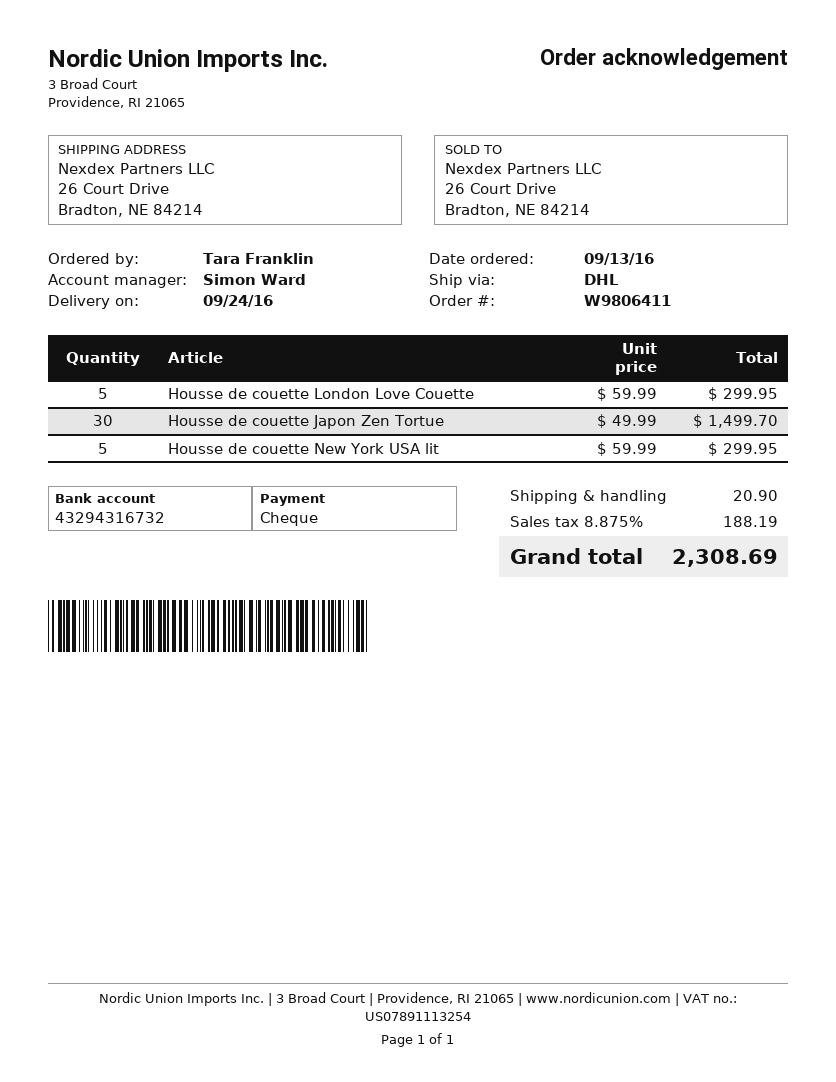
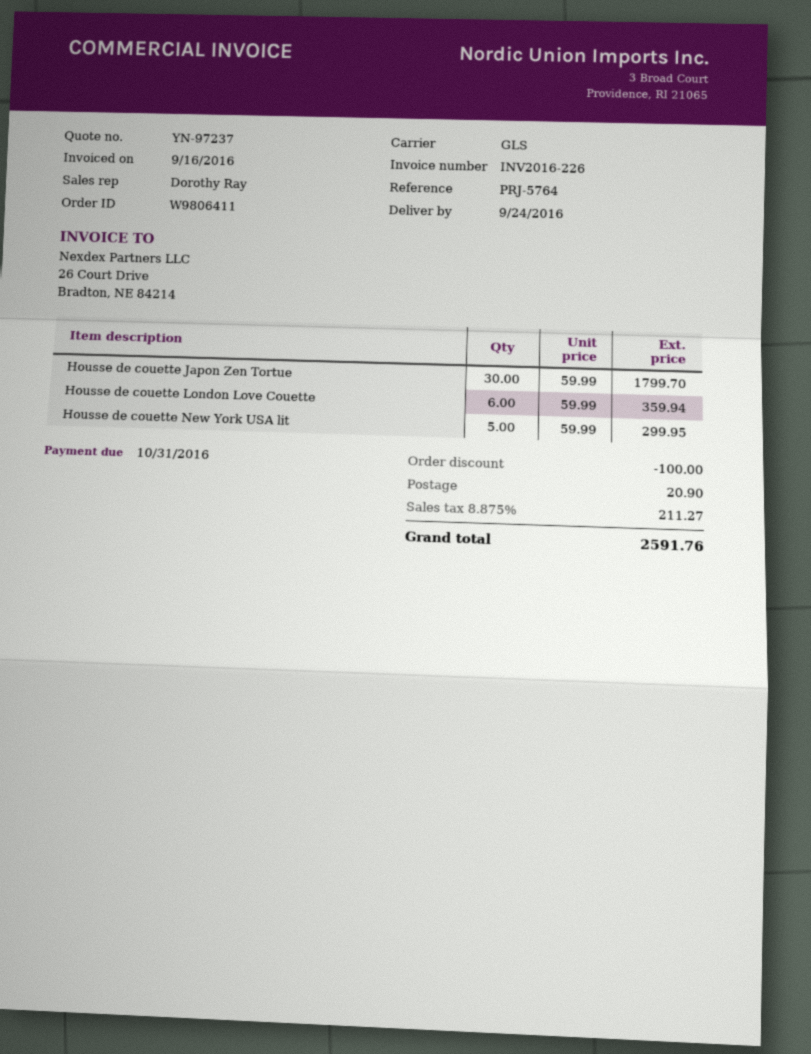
sales rep: Simon Ward -> Dorothy Ray
shipping method: DHL -> GLS
Housse de couette London Love Couette: 5 x 59.99 = 299.95 -> 6 x 59.99 = 359.94
Housse de couette Japon Zen Tortue: 30 x 49.99 = 1499.70 -> 30 x 59.99 = 1799.70
discount: none -> 100.00
tax: 8.875% = 188.19 -> 8.875% = 211.27
total: 2308.69 -> 2591.76

